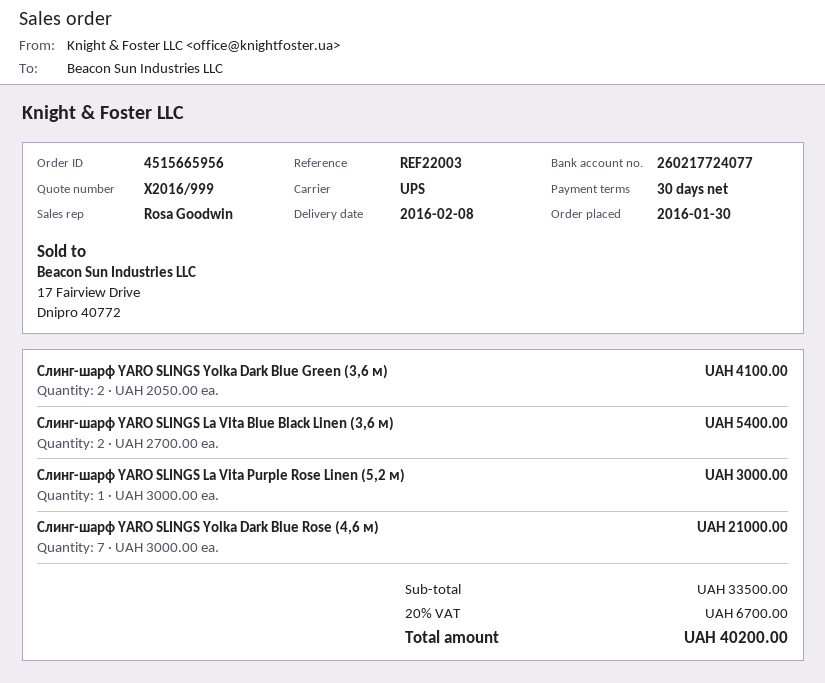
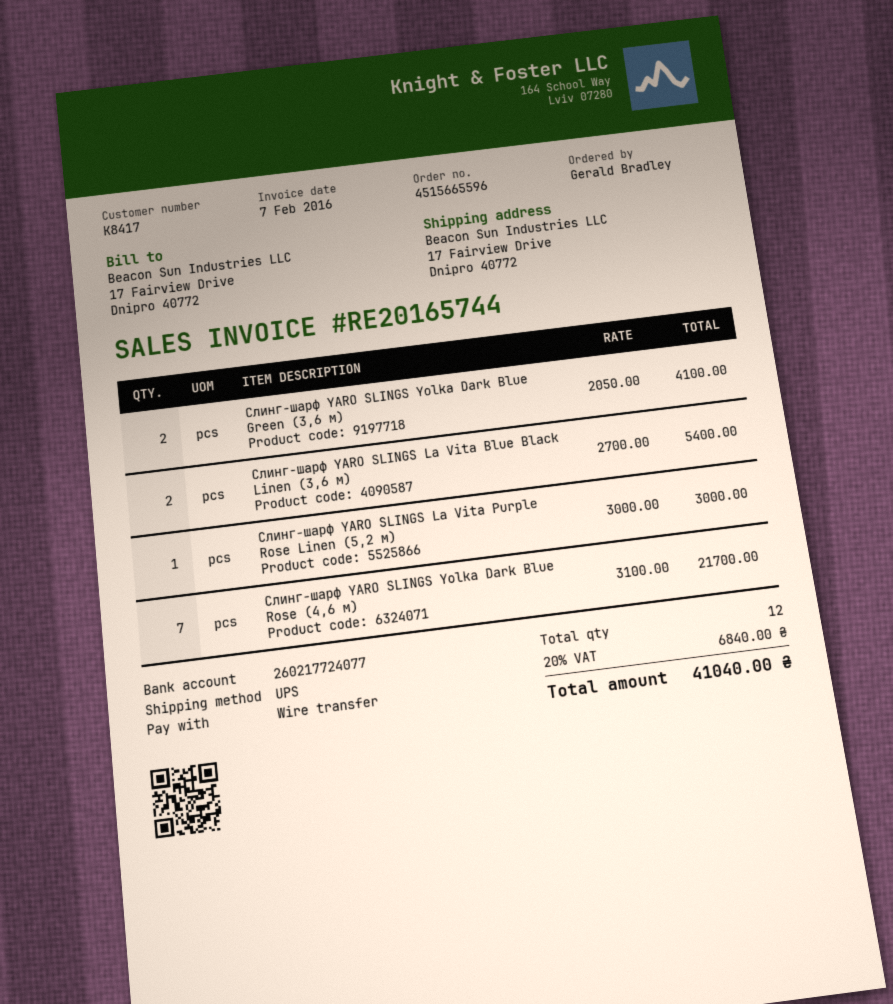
order number: 4515665956 -> 4515665596
Слинг-шарф YARO SLINGS Yolka Dark Blue Rose (4,6 м): 7 x 3000.00 = 21000.00 -> 7 x 3100.00 = 21700.00
tax: 20% = 6700.00 -> 20% = 6840.00
total: 40200.00 -> 41040.00

